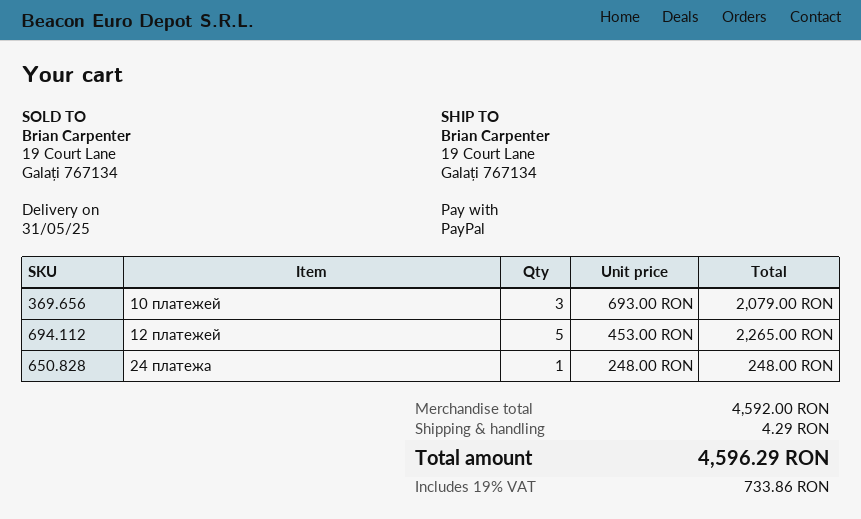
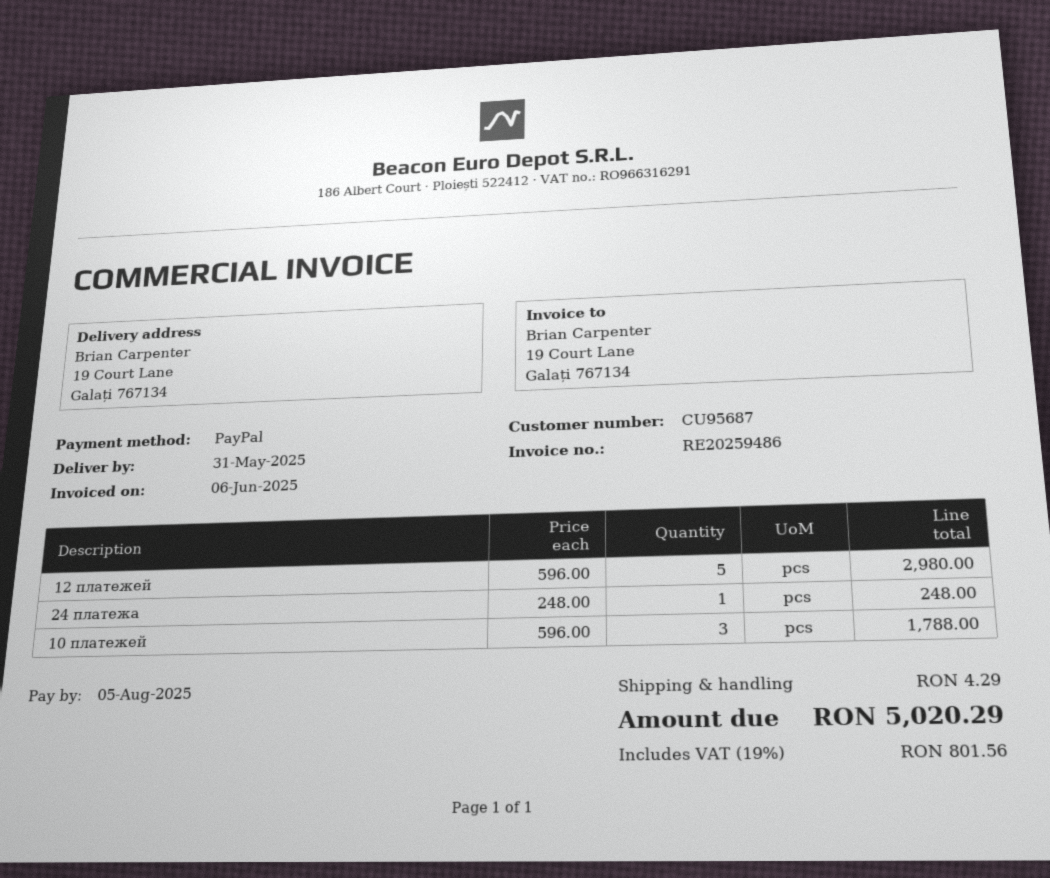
10 платежей: 3 x 693.00 = 2079.00 -> 3 x 596.00 = 1788.00
12 платежей: 5 x 453.00 = 2265.00 -> 5 x 596.00 = 2980.00
tax: 19% = 733.86 -> 19% = 801.56
total: 4596.29 -> 5020.29

